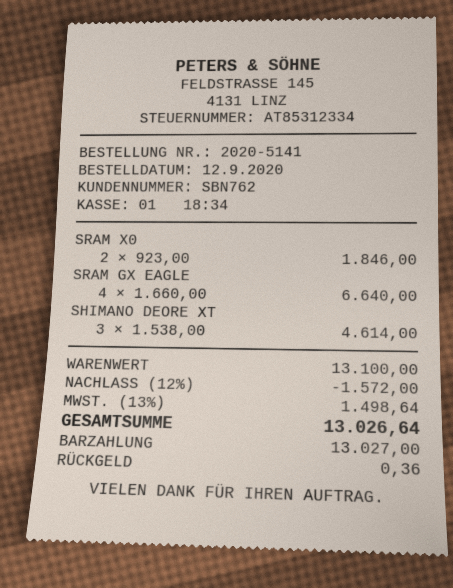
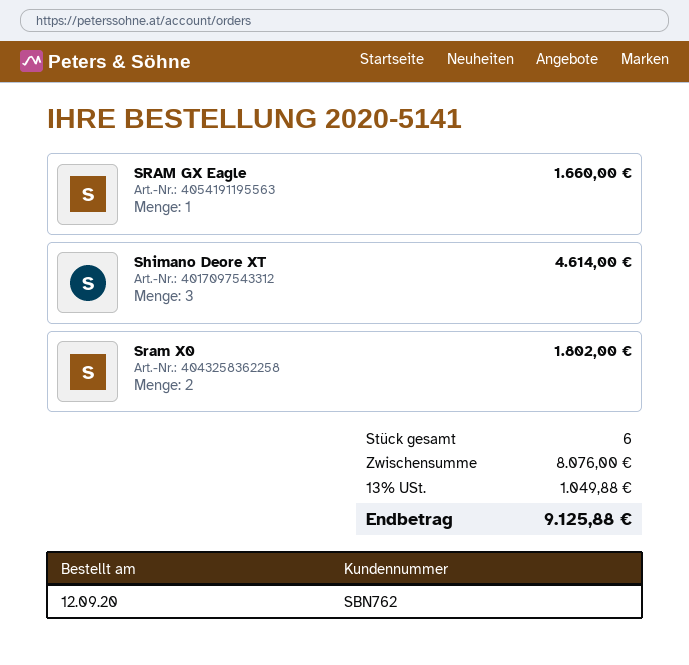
SRAM X0: 2 for 1846.00 -> 2 for 1802.00
SRAM GX EAGLE: 4 for 6640.00 -> 1 for 1660.00
subtotal: 13100.00 -> 8076.00
discount: 12% = 1572.00 -> none
tax: 13% = 1498.64 -> 13% = 1049.88
total: 13026.64 -> 9125.88

